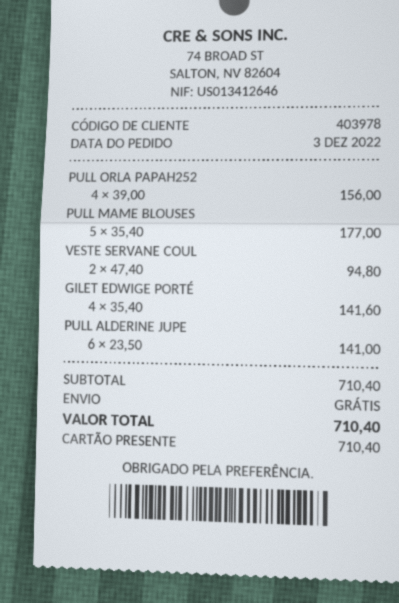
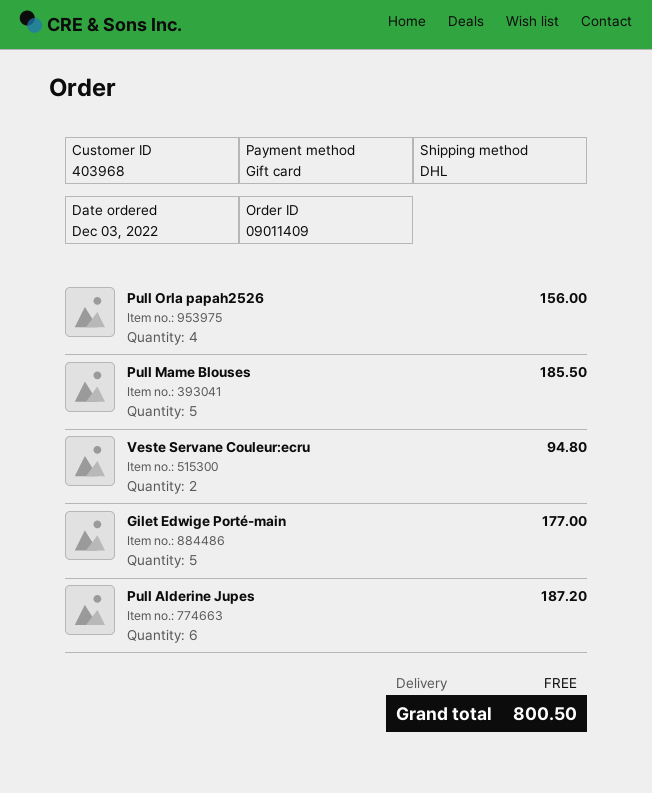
customer number: 403978 -> 403968
PULL MAME BLOUSES: 5 for 177.00 -> 5 for 185.50
GILET EDWIGE PORTÉ: 4 for 141.60 -> 5 for 177.00
PULL ALDERINE JUPE: 6 for 141.00 -> 6 for 187.20
total: 710.40 -> 800.50

